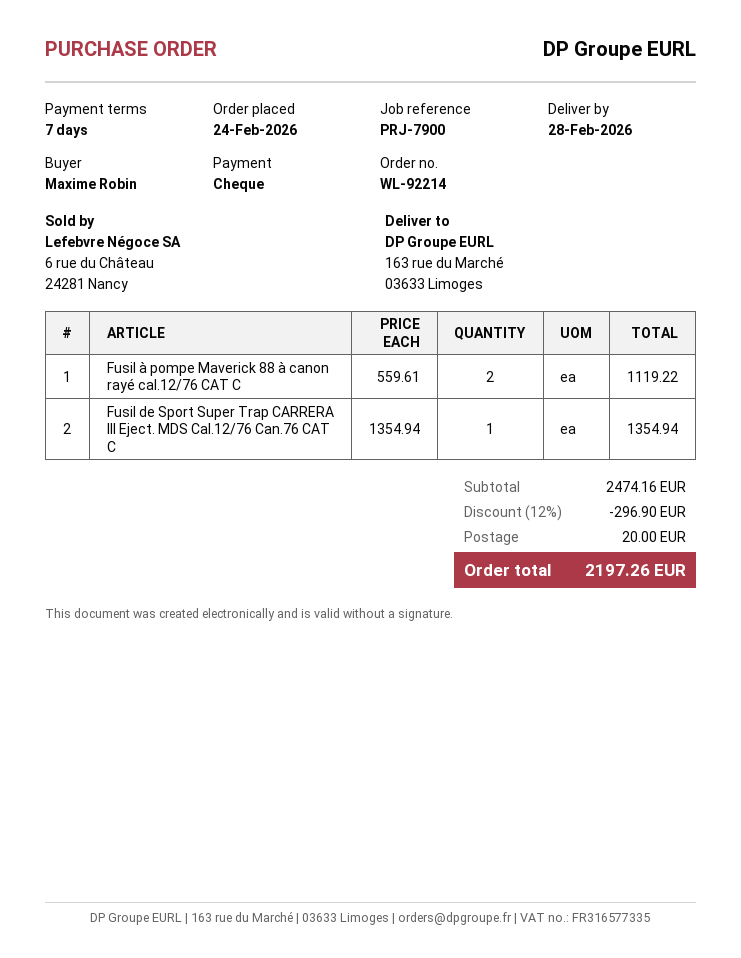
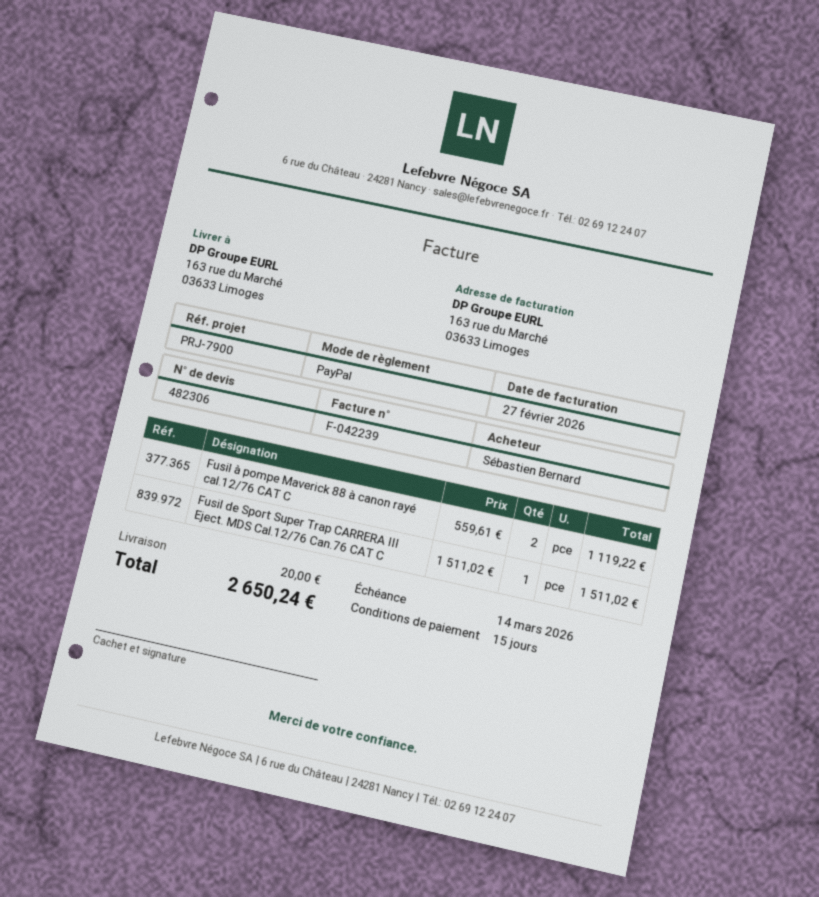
payment terms: 7 days -> 15 days
ordered by: Maxime Robin -> Sébastien Bernard
payment method: cheque -> PayPal
Fusil de Sport Super Trap CARRERA III Eject. MDS Cal.12/76 Can.76 CAT C: 1 x 1354.94 = 1354.94 -> 1 x 1511.02 = 1511.02
discount: 12% = 296.90 -> none
total: 2197.26 -> 2650.24

